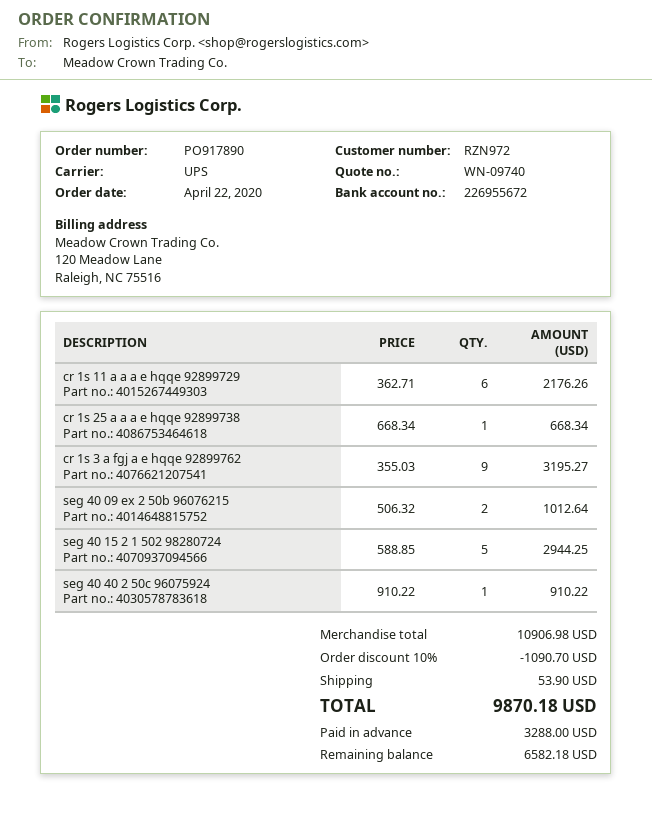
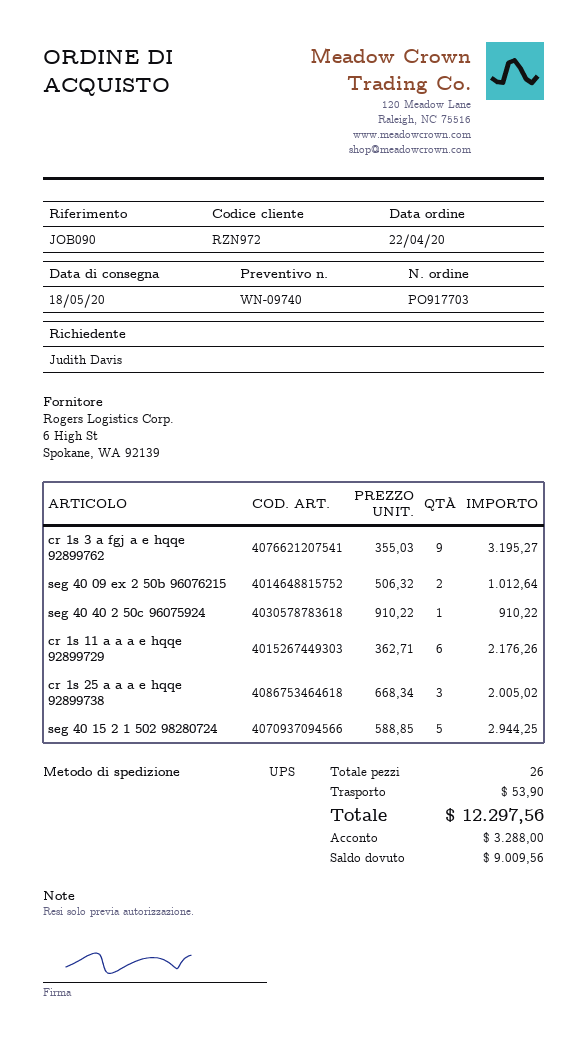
order number: PO917890 -> PO917703
cr 1s 25 a a a e hqqe 92899738: 1 x 668.34 = 668.34 -> 3 x 668.34 = 2005.02
discount: 10% = 1090.70 -> none
total: 9870.18 -> 12297.56
balance: 6582.18 -> 9009.56

